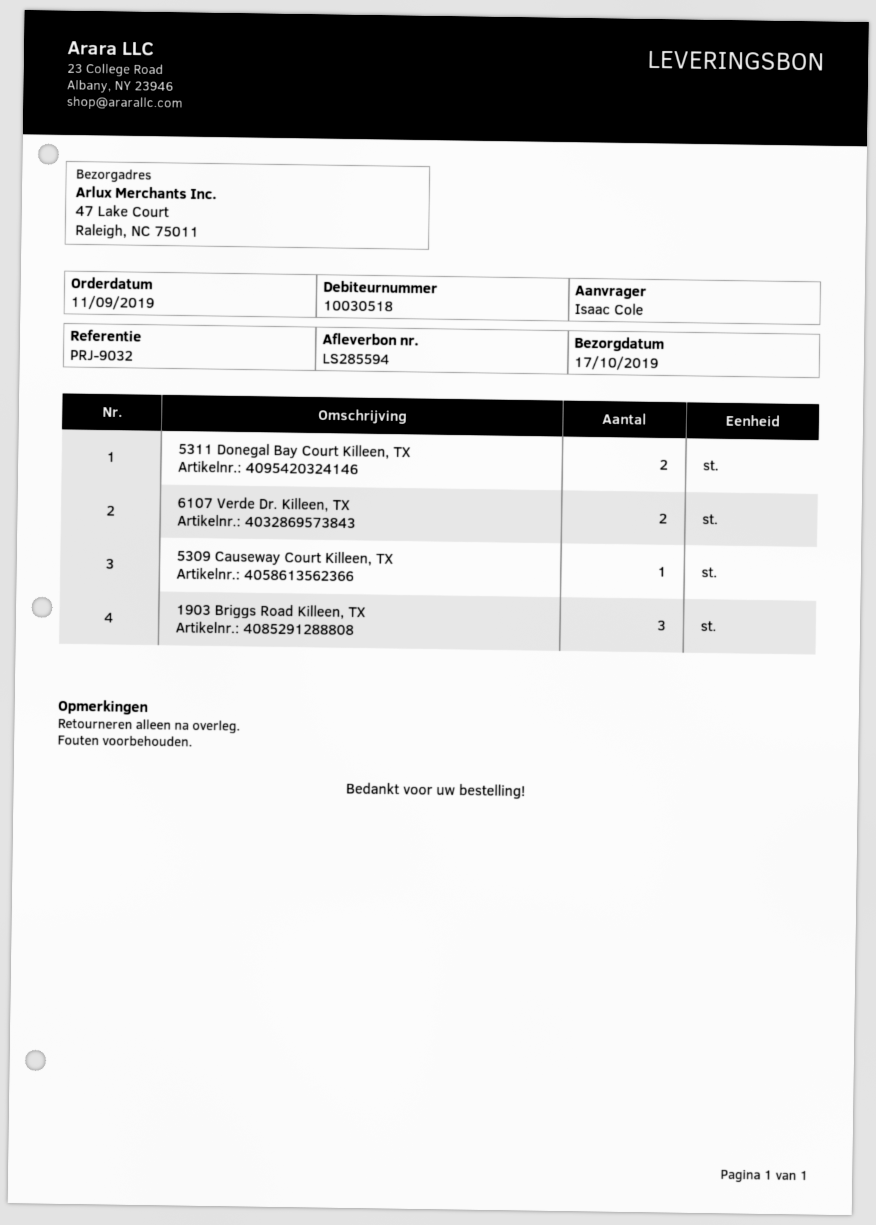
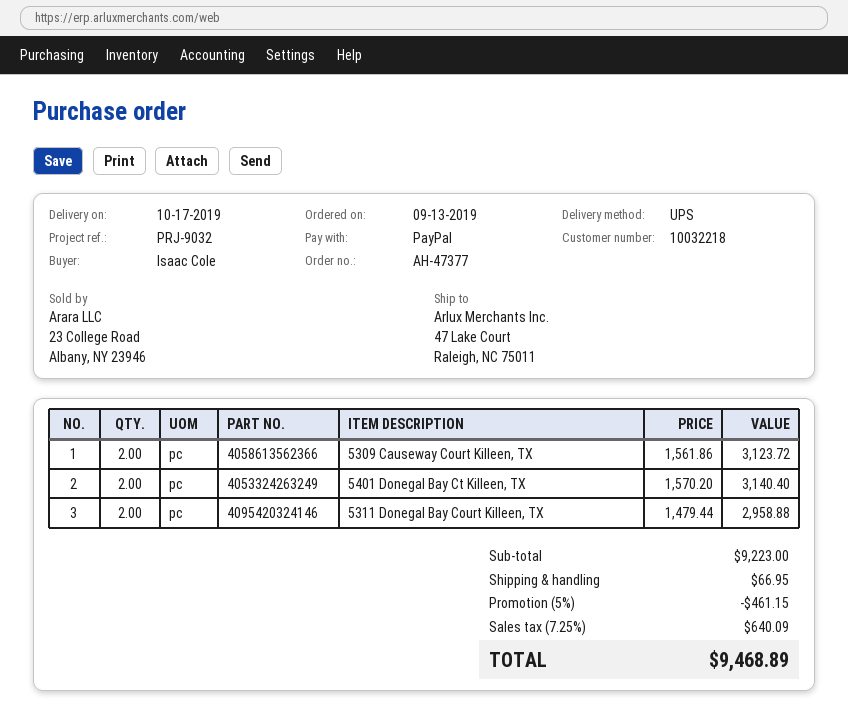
order date: 2019-09-11 -> 2019-09-13
customer number: 10030518 -> 10032218
6107 Verde Dr. Killeen, TX: 2 -> none
5309 Causeway Court Killeen, TX: 1 -> 2
1903 Briggs Road Killeen, TX: 3 -> none
5401 Donegal Bay Ct Killeen, TX: none -> 2

